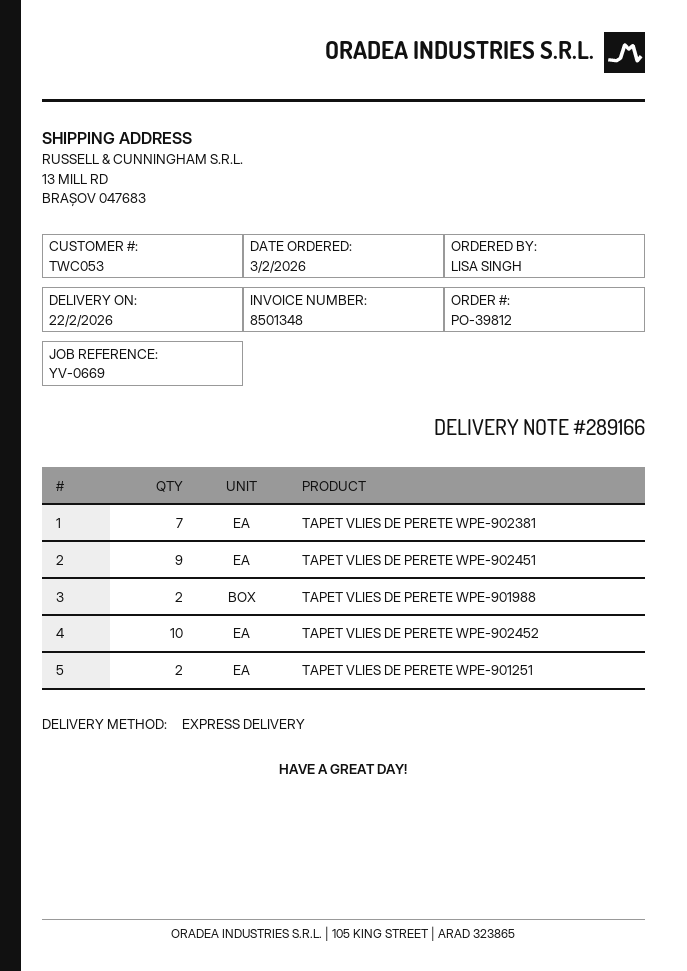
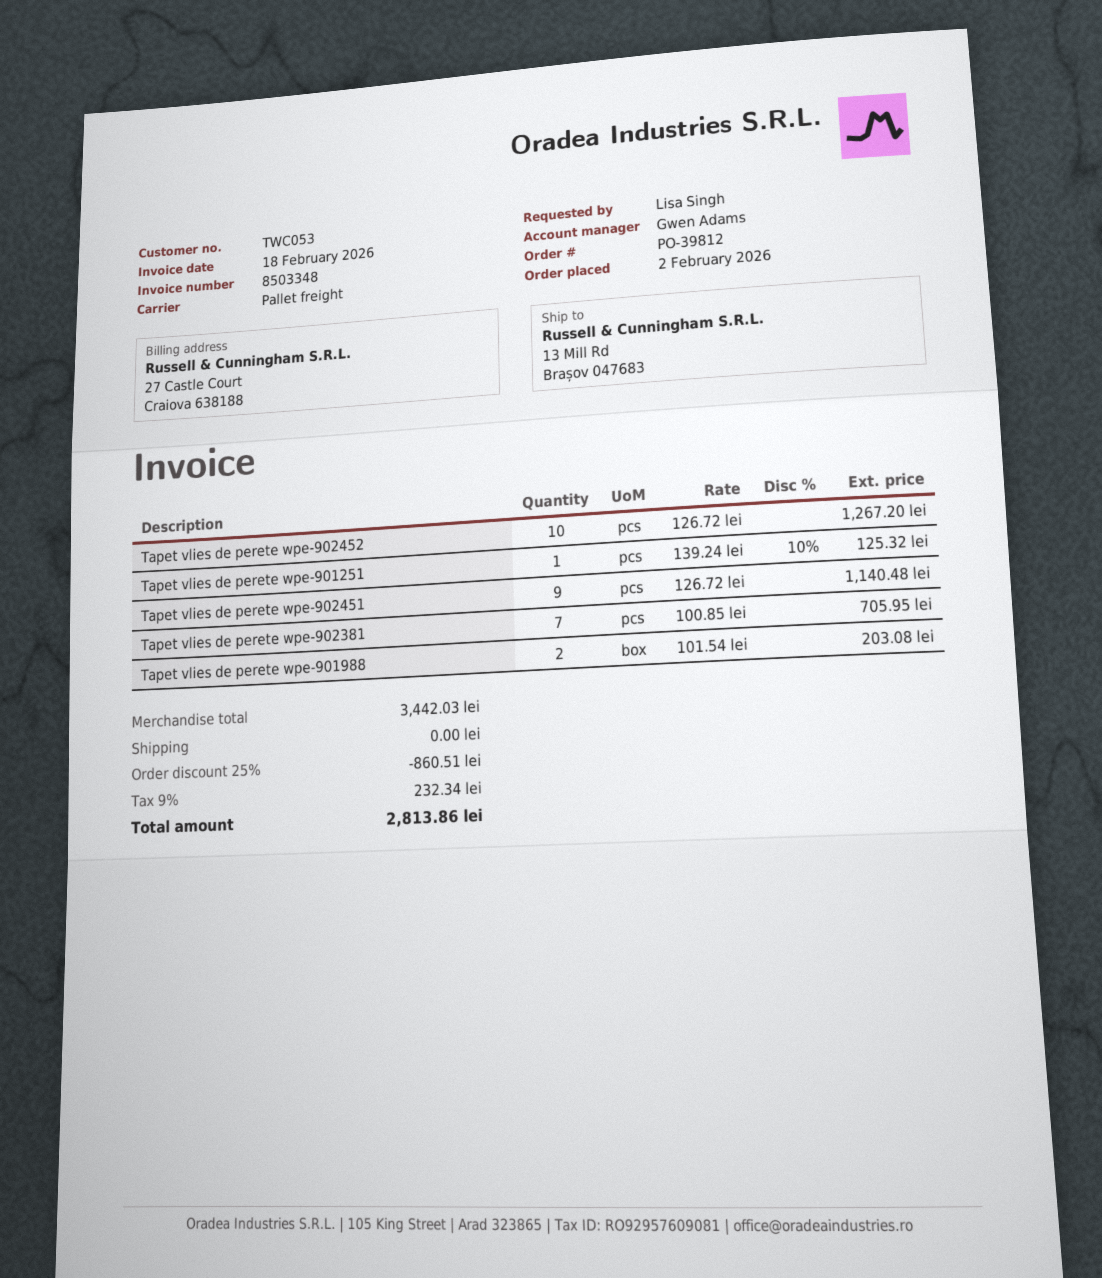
order date: 2026-02-03 -> 2026-02-02
invoice number: 8501348 -> 8503348
shipping method: express -> pallet freight
TAPET VLIES DE PERETE WPE-901251: 2 -> 1

